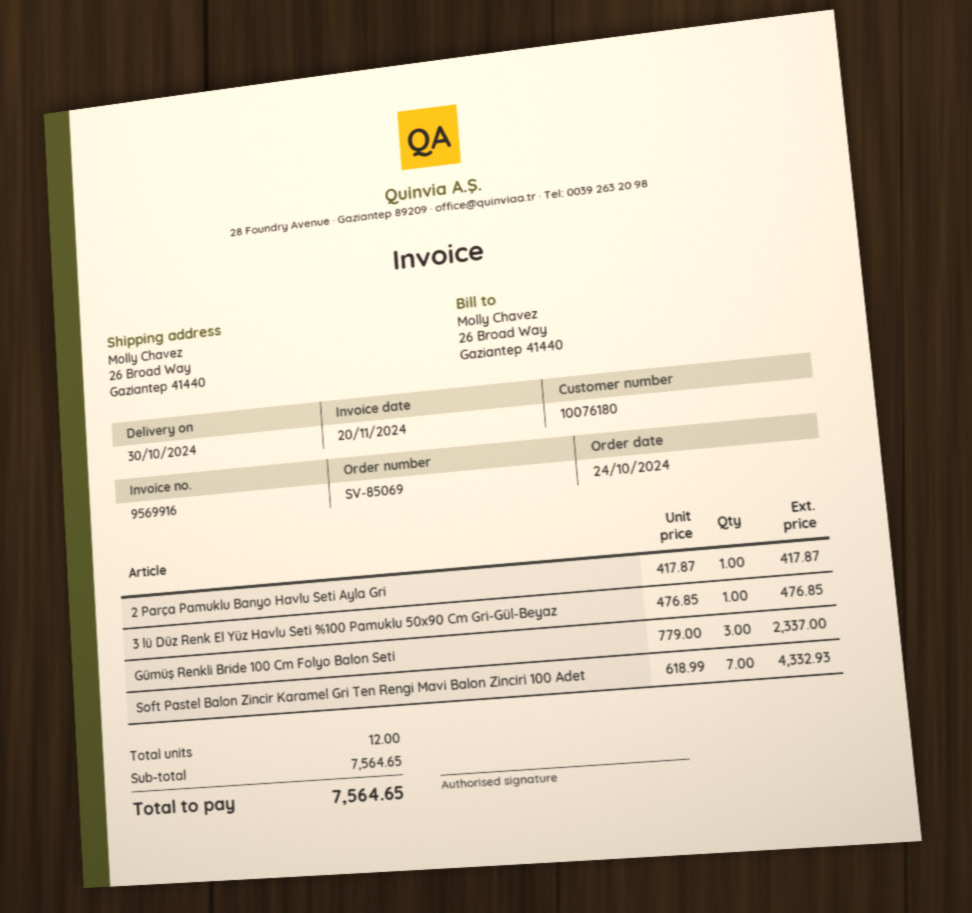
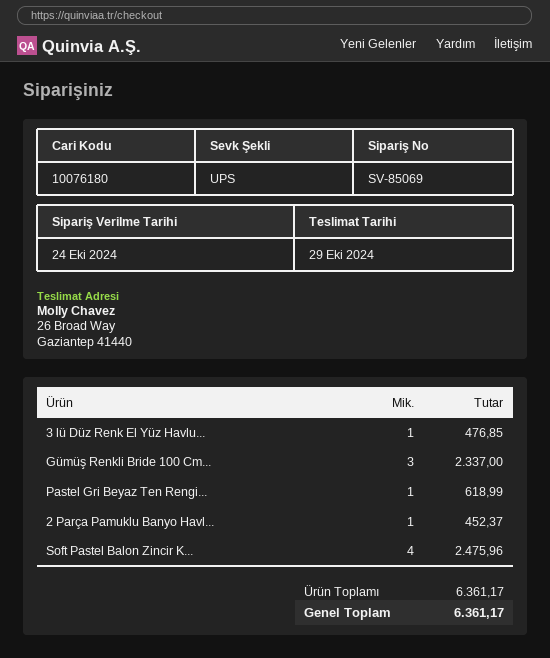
delivery date: 2024-10-30 -> 2024-10-29
2 Parça Pamuklu Banyo Havlu Seti Ayla Gri: 1 for 417.87 -> 1 for 452.37
Soft Pastel Balon Zincir Karamel Gri Ten Rengi Mavi Balon Zinciri 100 Adet: 7 for 4332.93 -> 4 for 2475.96
Pastel Gri Beyaz Ten Rengi...: none -> 1 for 618.99
subtotal: 7564.65 -> 6361.17
total: 7564.65 -> 6361.17

